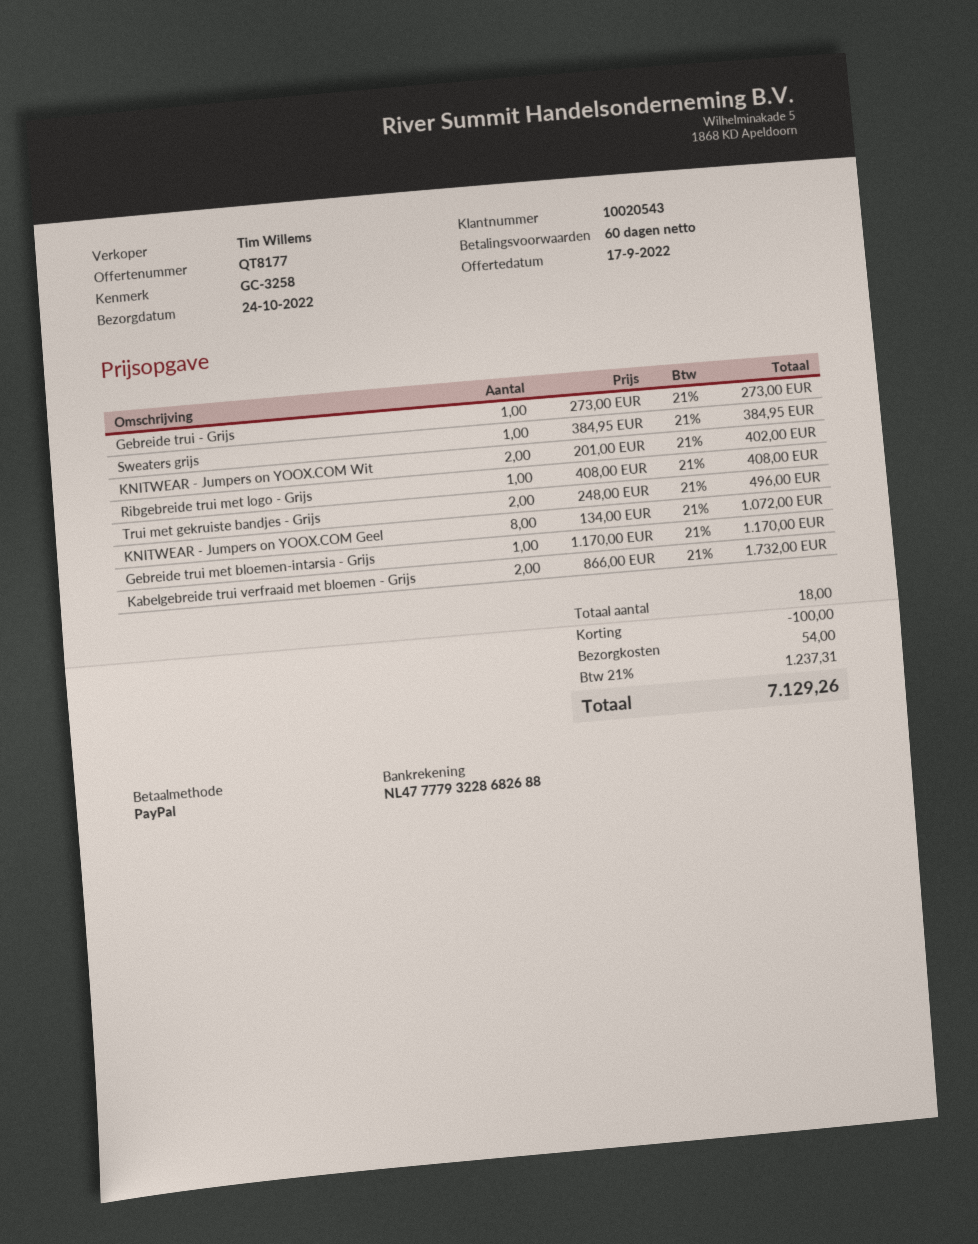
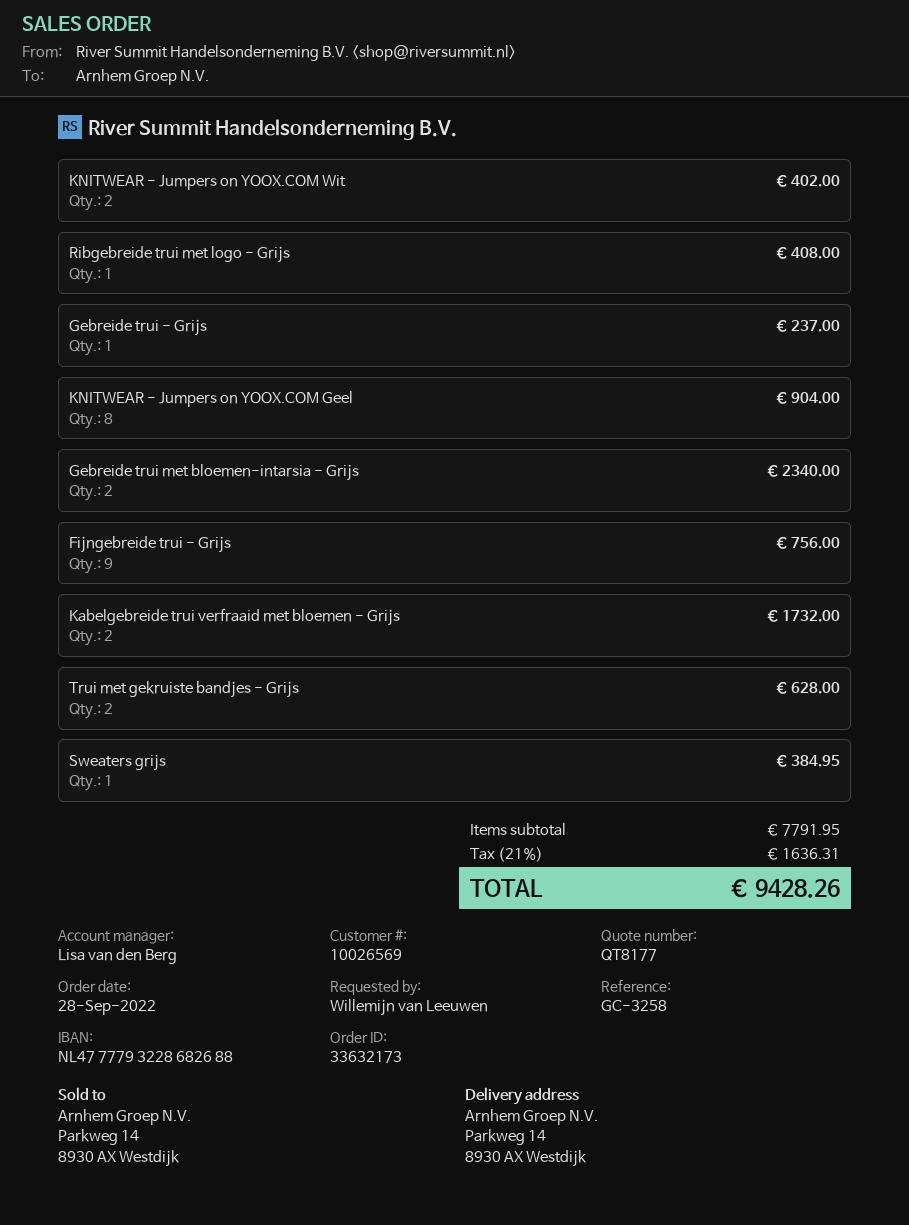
customer number: 10020543 -> 10026569
sales rep: Tim Willems -> Lisa van den Berg
Gebreide trui - Grijs: 1 for 273.00 -> 1 for 237.00
Trui met gekruiste bandjes - Grijs: 2 for 496.00 -> 2 for 628.00
KNITWEAR - Jumpers on YOOX.COM Geel: 8 for 1072.00 -> 8 for 904.00
Gebreide trui met bloemen-intarsia - Grijs: 1 for 1170.00 -> 2 for 2340.00
Fijngebreide trui - Grijs: none -> 9 for 756.00
discount: 100.00 -> none
shipping: 54.00 -> none
tax: 21% = 1237.31 -> 21% = 1636.31
total: 7129.26 -> 9428.26

